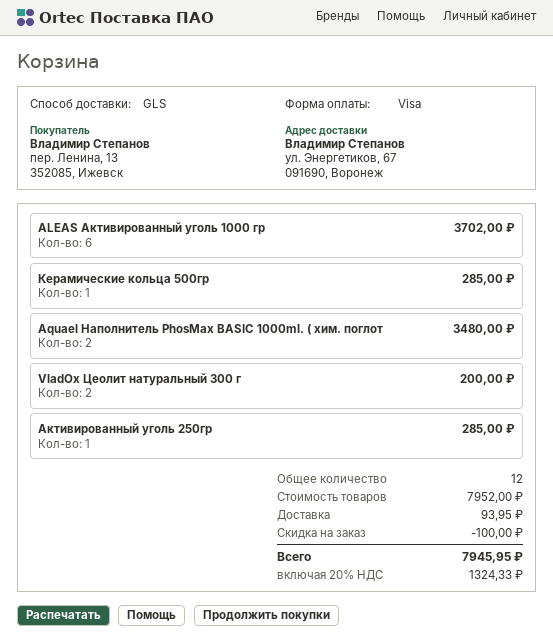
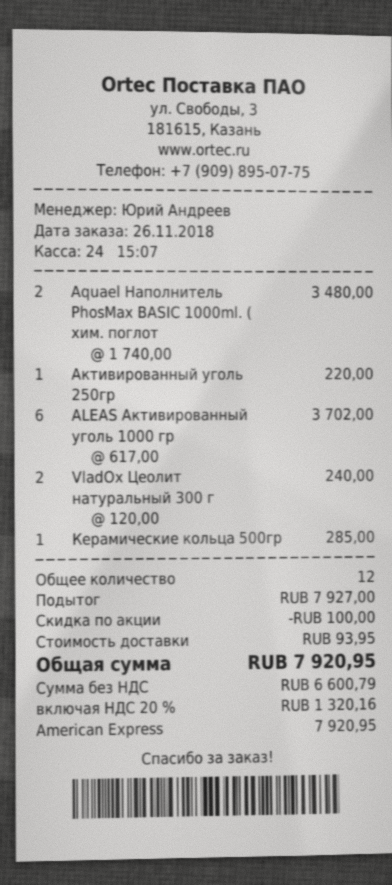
payment method: Visa -> American Express
VladOx Цеолит натуральный 300 г: 2 for 200.00 -> 2 for 240.00
Активированный уголь 250гр: 1 for 285.00 -> 1 for 220.00
subtotal: 7952.00 -> 7927.00
tax: 20% = 1324.33 -> 20% = 1320.16
total: 7945.95 -> 7920.95

